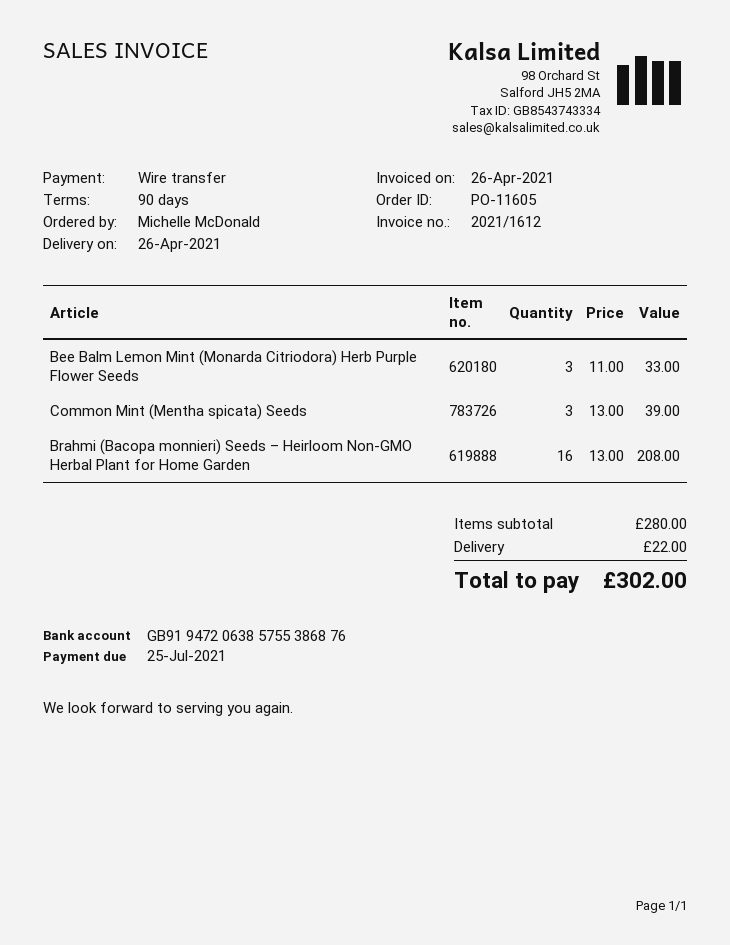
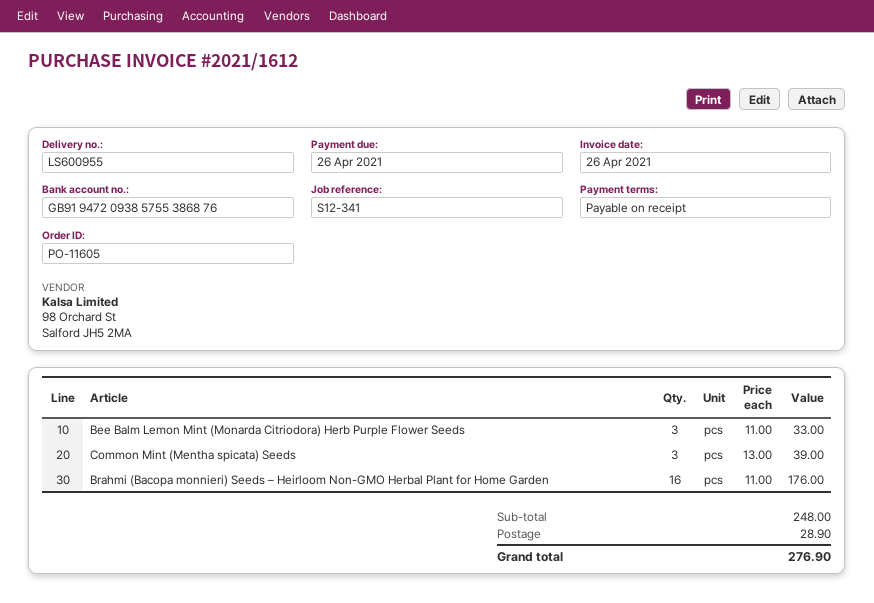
payment terms: 90 days -> on receipt
due date: 2021-07-25 -> 2021-04-26
bank account: GB91947206385755386876 -> GB91947209385755386876
Brahmi (Bacopa monnieri) Seeds – Heirloom Non-GMO Herbal Plant for Home Garden: 16 x 13.00 = 208.00 -> 16 x 11.00 = 176.00
subtotal: 280.00 -> 248.00
shipping: 22.00 -> 28.90
total: 302.00 -> 276.90

